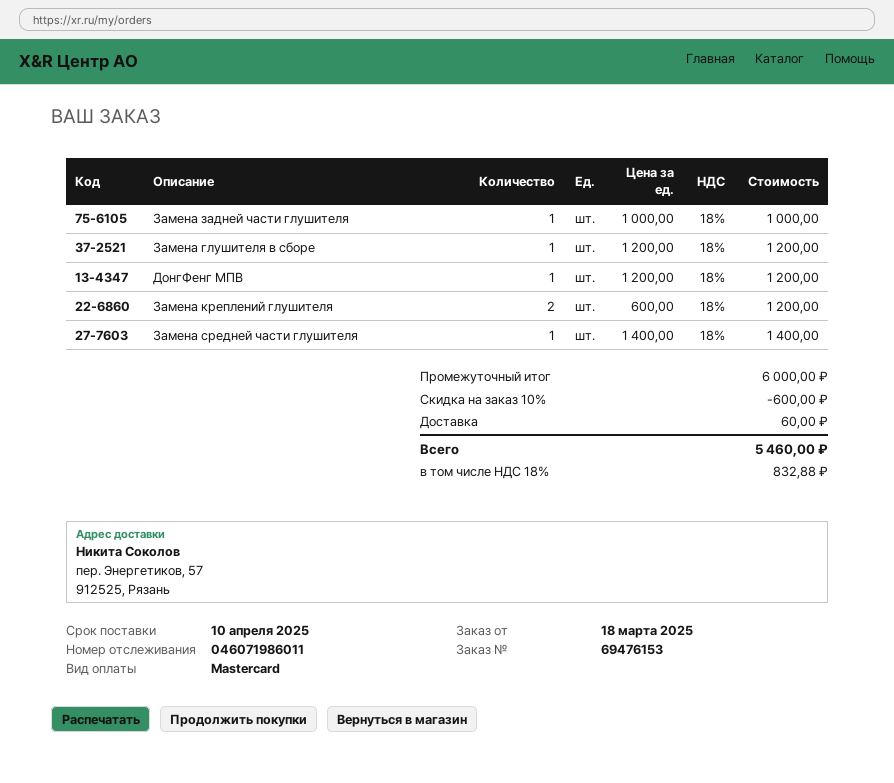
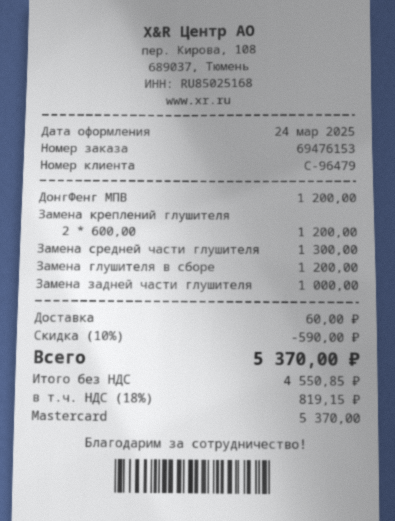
order date: 2025-03-18 -> 2025-03-24
Замена средней части глушителя: 1 x 1400.00 = 1400.00 -> 1 x 1300.00 = 1300.00
discount: 10% = 600.00 -> 10% = 590.00
tax: 18% = 832.88 -> 18% = 819.15
total: 5460.00 -> 5370.00

